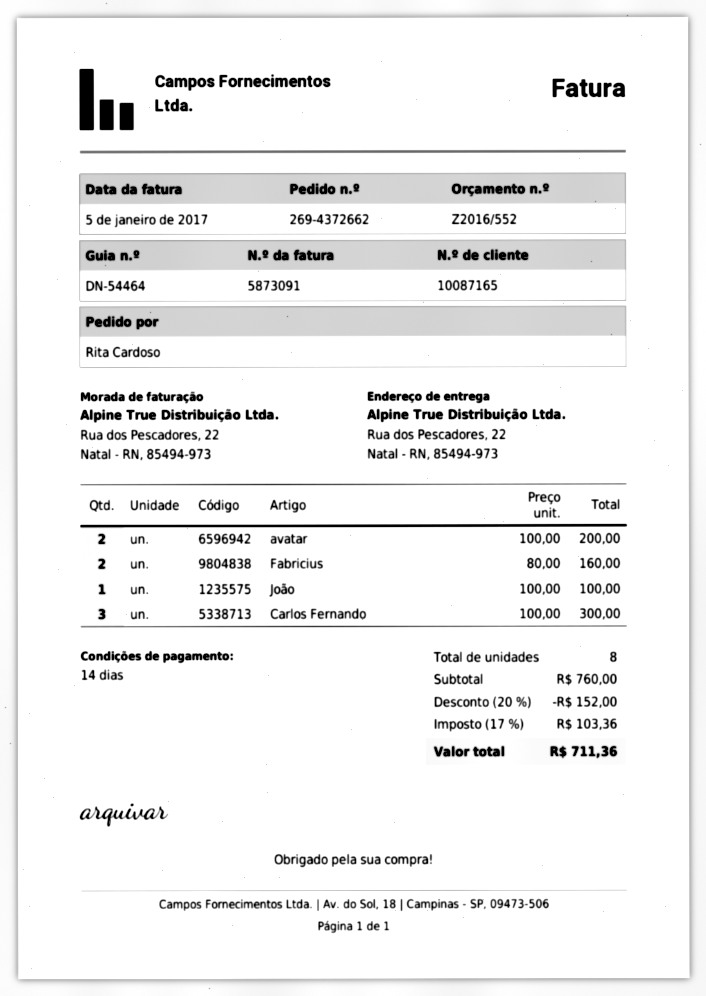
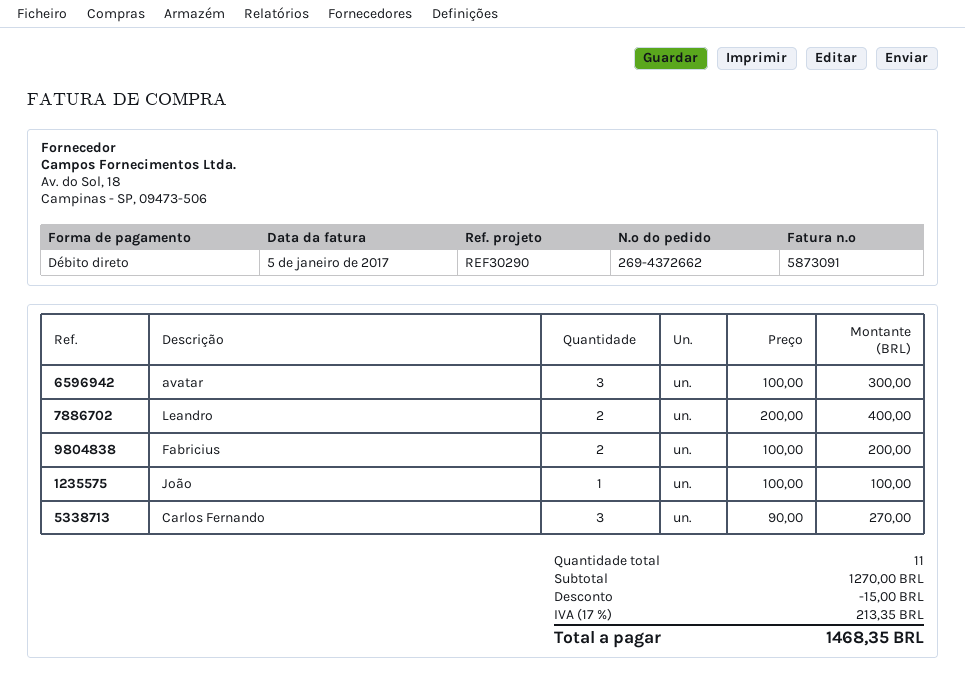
avatar: 2 x 100.00 = 200.00 -> 3 x 100.00 = 300.00
Fabricius: 2 x 80.00 = 160.00 -> 2 x 100.00 = 200.00
Carlos Fernando: 3 x 100.00 = 300.00 -> 3 x 90.00 = 270.00
Leandro: none -> 2 x 200.00 = 400.00
total quantity: 8 -> 11
subtotal: 760.00 -> 1270.00
discount: 152.00 -> 15.00
tax: 17% = 103.36 -> 17% = 213.35
total: 711.36 -> 1468.35

